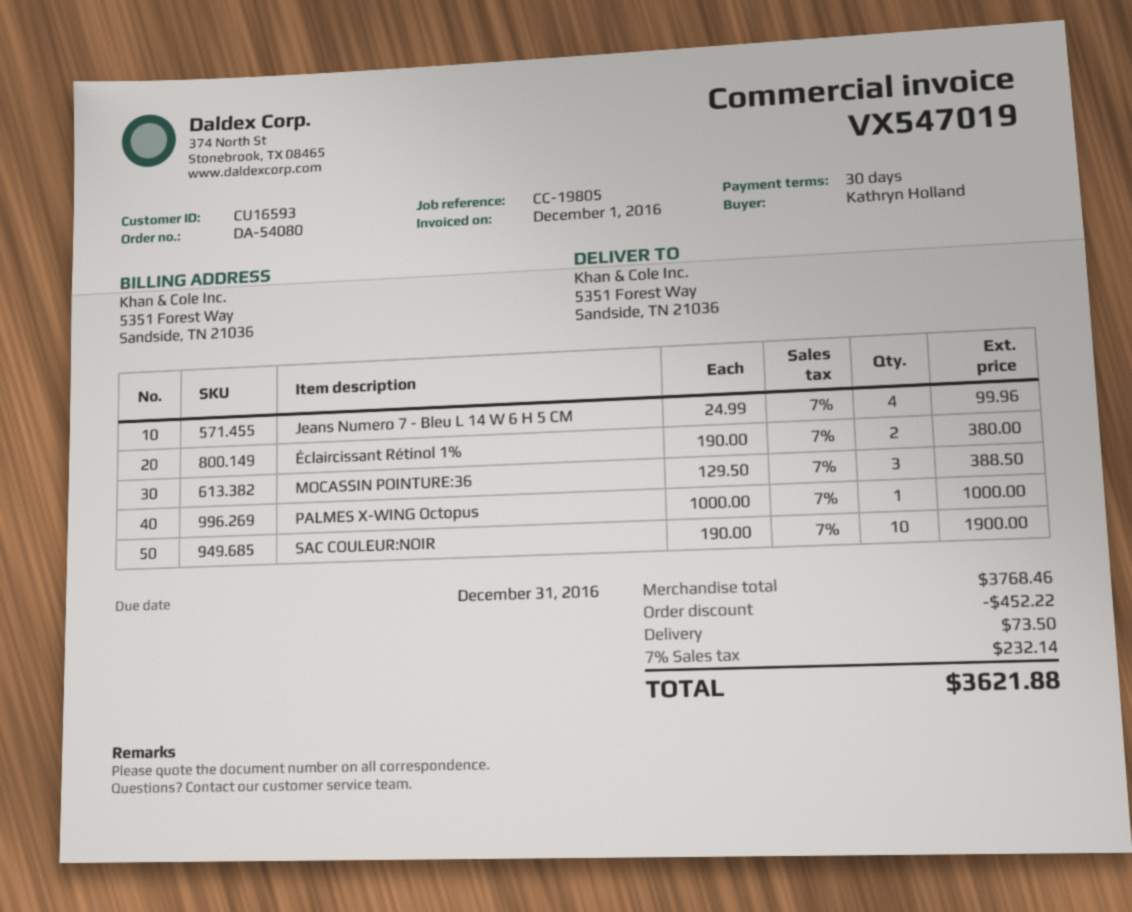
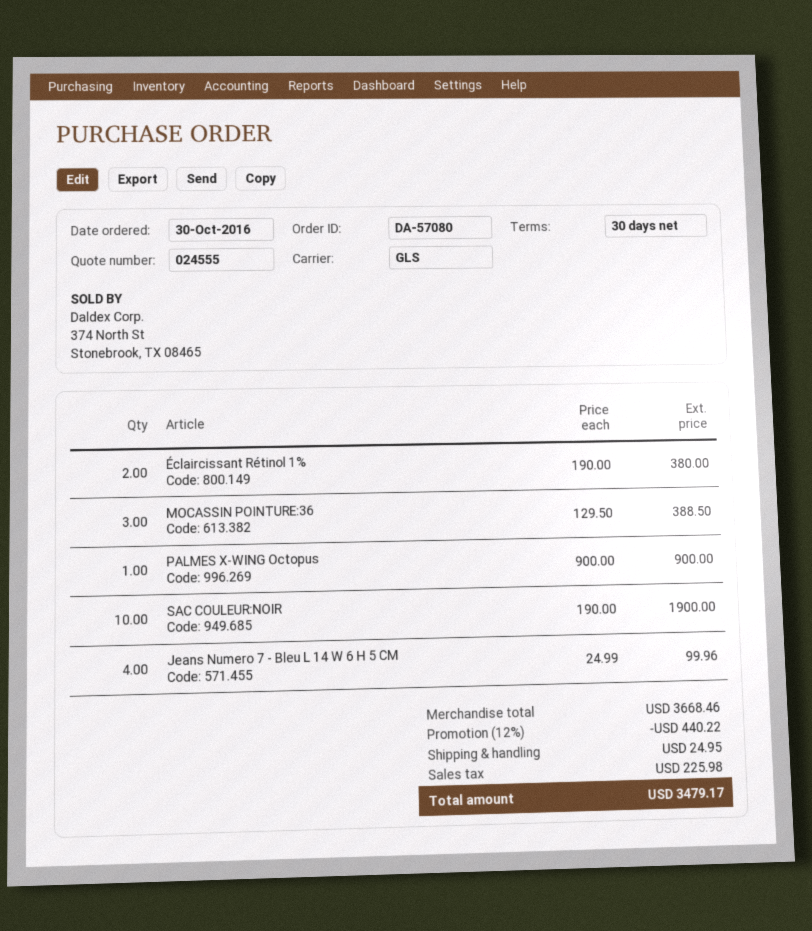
order number: DA-54080 -> DA-57080
PALMES X-WING Octopus: 1 x 1000.00 = 1000.00 -> 1 x 900.00 = 900.00
subtotal: 3768.46 -> 3668.46
discount: 452.22 -> 440.22
shipping: 73.50 -> 24.95
tax: 232.14 -> 225.98
total: 3621.88 -> 3479.17

